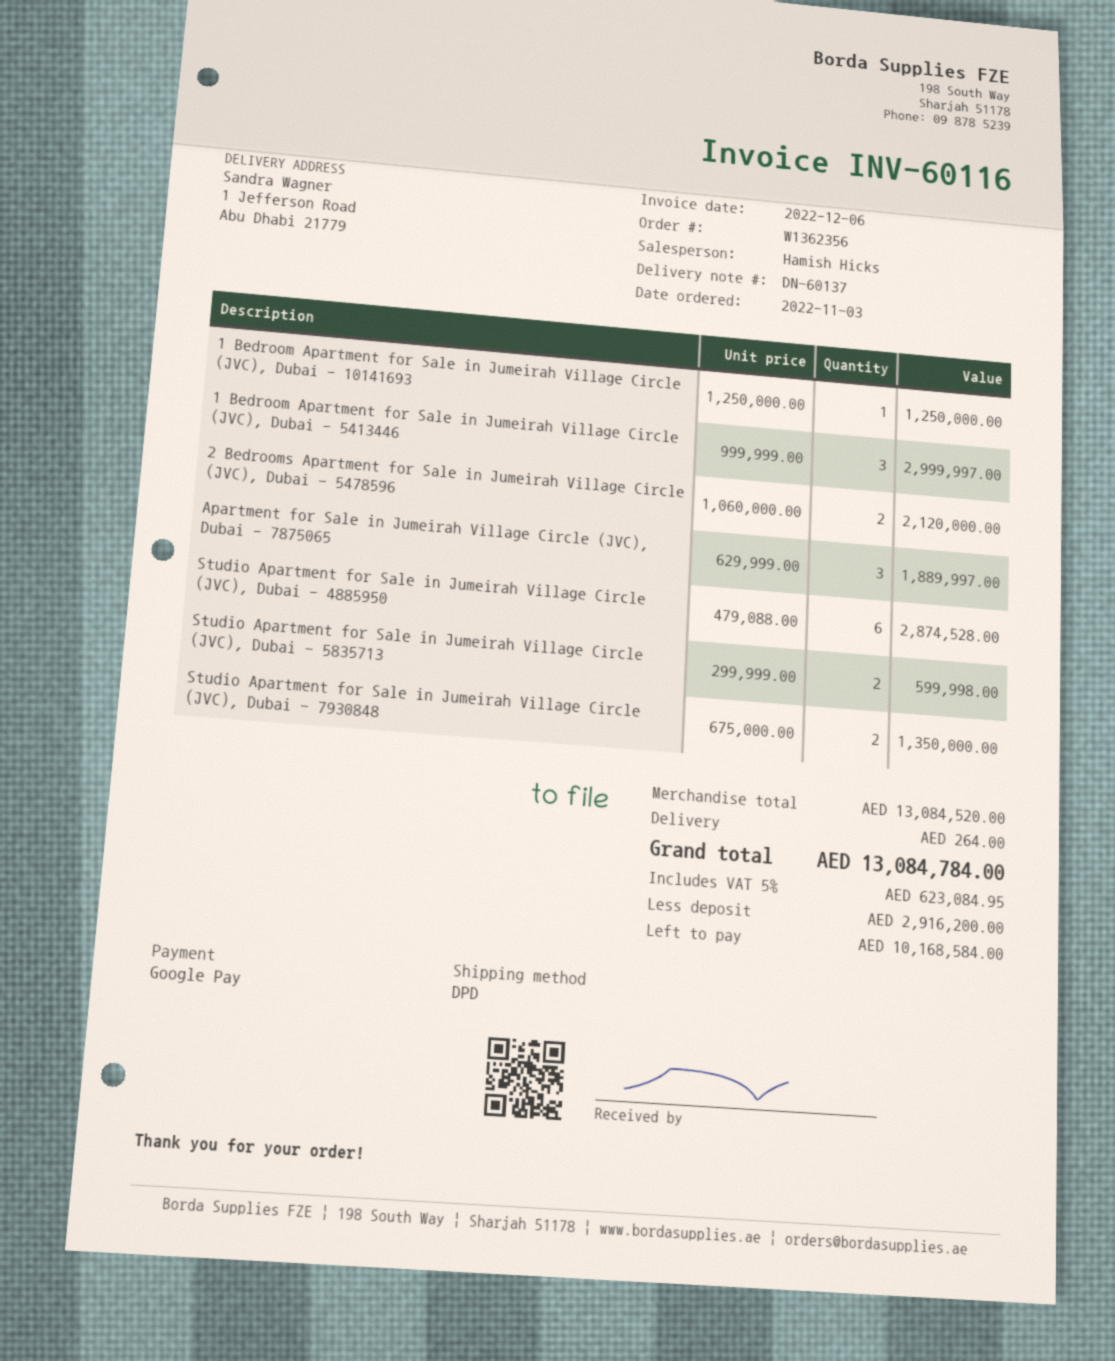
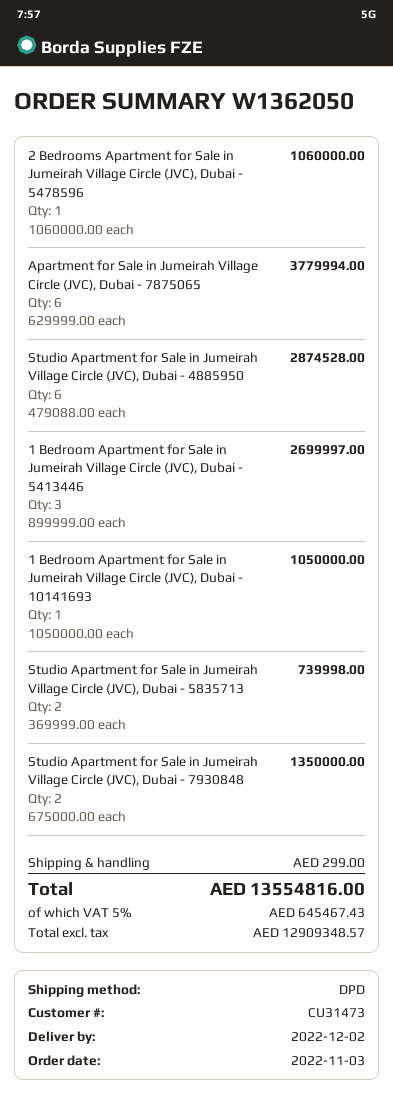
order number: W1362356 -> W1362050
1 Bedroom Apartment for Sale in Jumeirah Village Circle (JVC), Dubai - 10141693: 1 x 1250000.00 = 1250000.00 -> 1 x 1050000.00 = 1050000.00
1 Bedroom Apartment for Sale in Jumeirah Village Circle (JVC), Dubai - 5413446: 3 x 999999.00 = 2999997.00 -> 3 x 899999.00 = 2699997.00
2 Bedrooms Apartment for Sale in Jumeirah Village Circle (JVC), Dubai - 5478596: 2 x 1060000.00 = 2120000.00 -> 1 x 1060000.00 = 1060000.00
Apartment for Sale in Jumeirah Village Circle (JVC), Dubai - 7875065: 3 x 629999.00 = 1889997.00 -> 6 x 629999.00 = 3779994.00
Studio Apartment for Sale in Jumeirah Village Circle (JVC), Dubai - 5835713: 2 x 299999.00 = 599998.00 -> 2 x 369999.00 = 739998.00
shipping: 264.00 -> 299.00
tax: 5% = 623084.95 -> 5% = 645467.43
total: 13084784.00 -> 13554816.00

